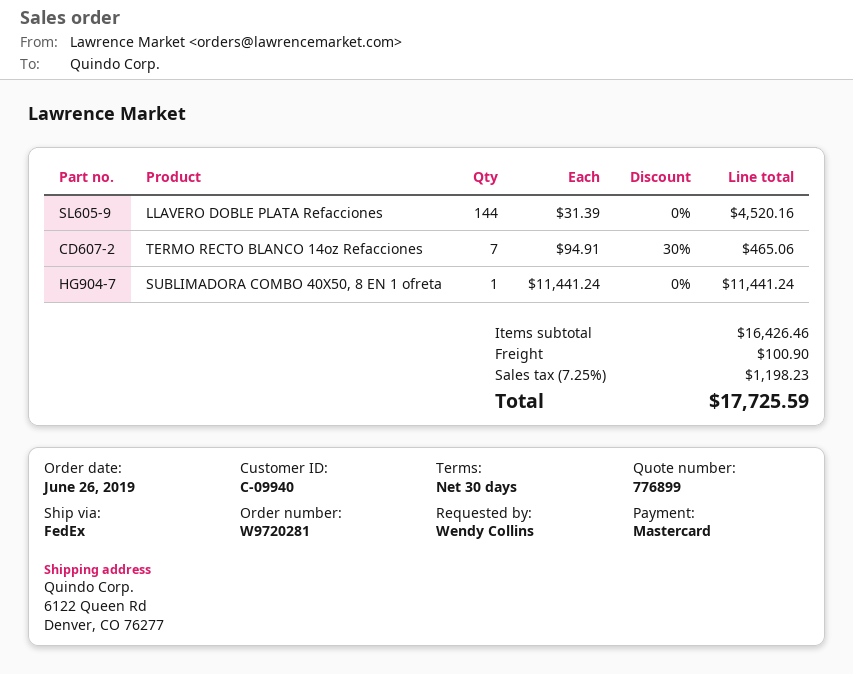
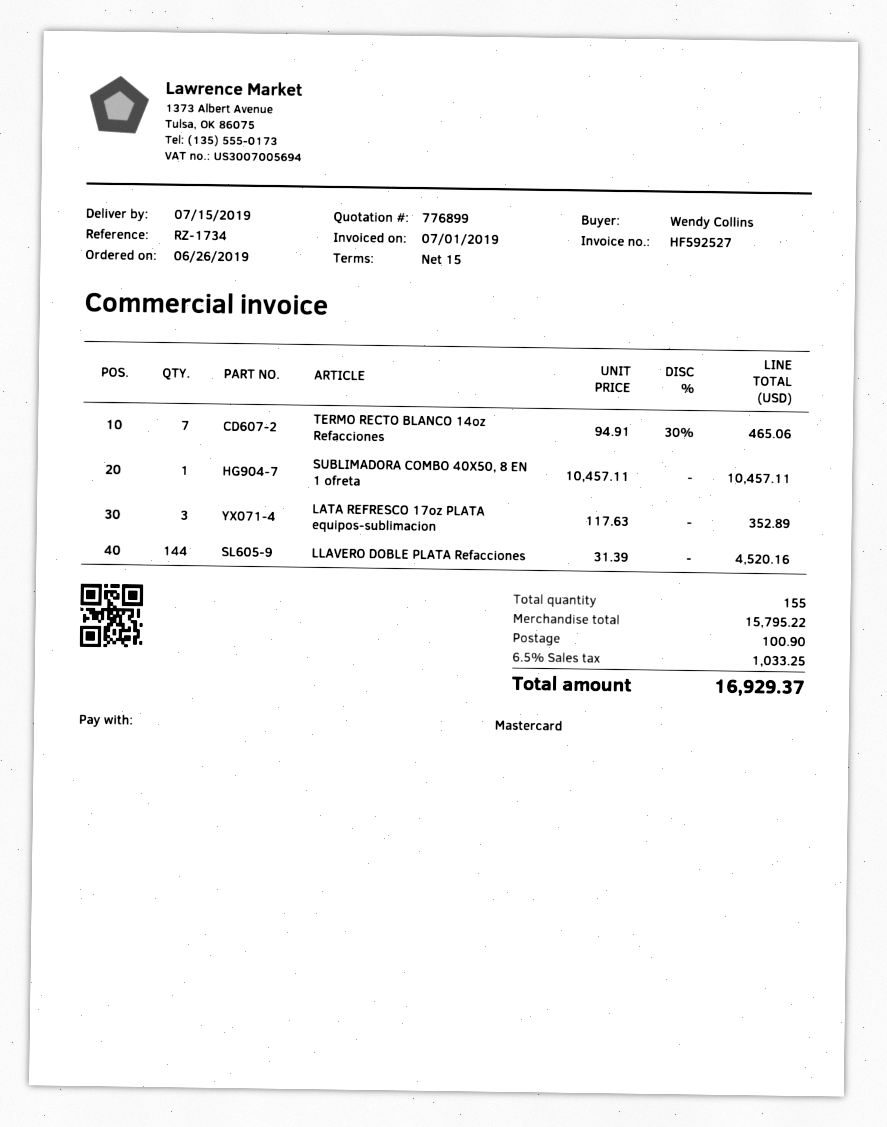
payment terms: 30 days -> 15 days
SUBLIMADORA COMBO 40X50, 8 EN 1 ofreta: 1 x 11441.24 = 11441.24 -> 1 x 10457.11 = 10457.11
LATA REFRESCO 17oz PLATA equipos-sublimacion: none -> 3 x 117.63 = 352.89
subtotal: 16426.46 -> 15795.22
tax: 7.25% = 1198.23 -> 6.5% = 1033.25
total: 17725.59 -> 16929.37

